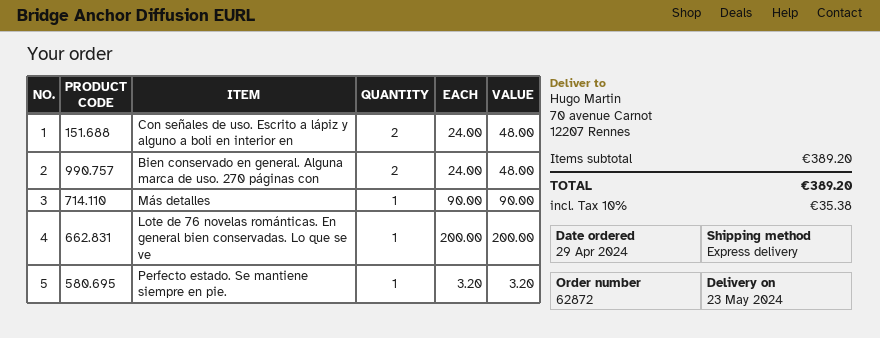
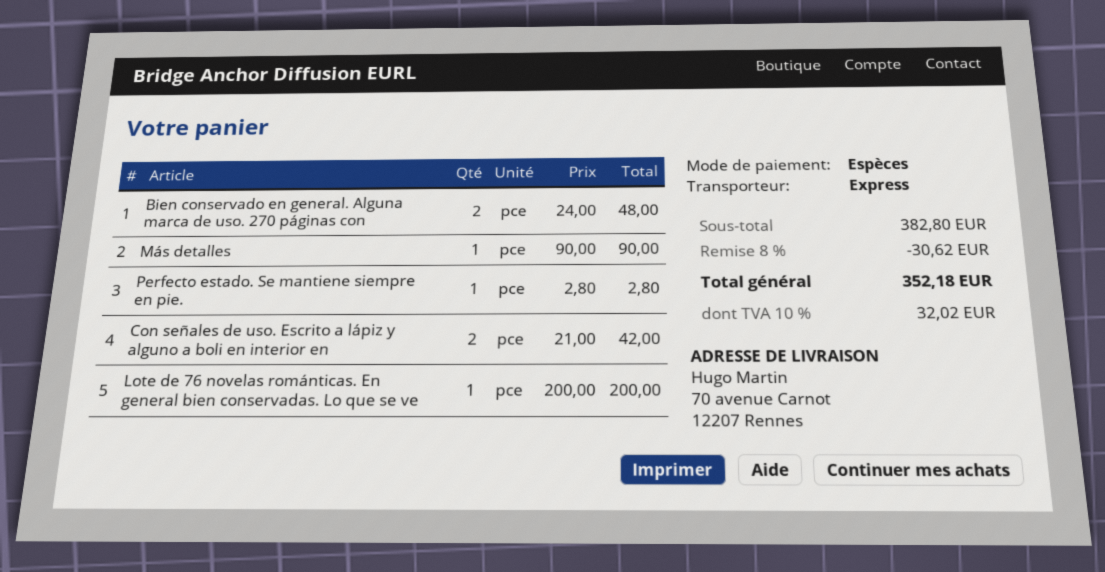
Con señales de uso. Escrito a lápiz y alguno a boli en interior en: 2 x 24.00 = 48.00 -> 2 x 21.00 = 42.00
Perfecto estado. Se mantiene siempre en pie.: 1 x 3.20 = 3.20 -> 1 x 2.80 = 2.80
subtotal: 389.20 -> 382.80
discount: none -> 8% = 30.62
tax: 10% = 35.38 -> 10% = 32.02
total: 389.20 -> 352.18

